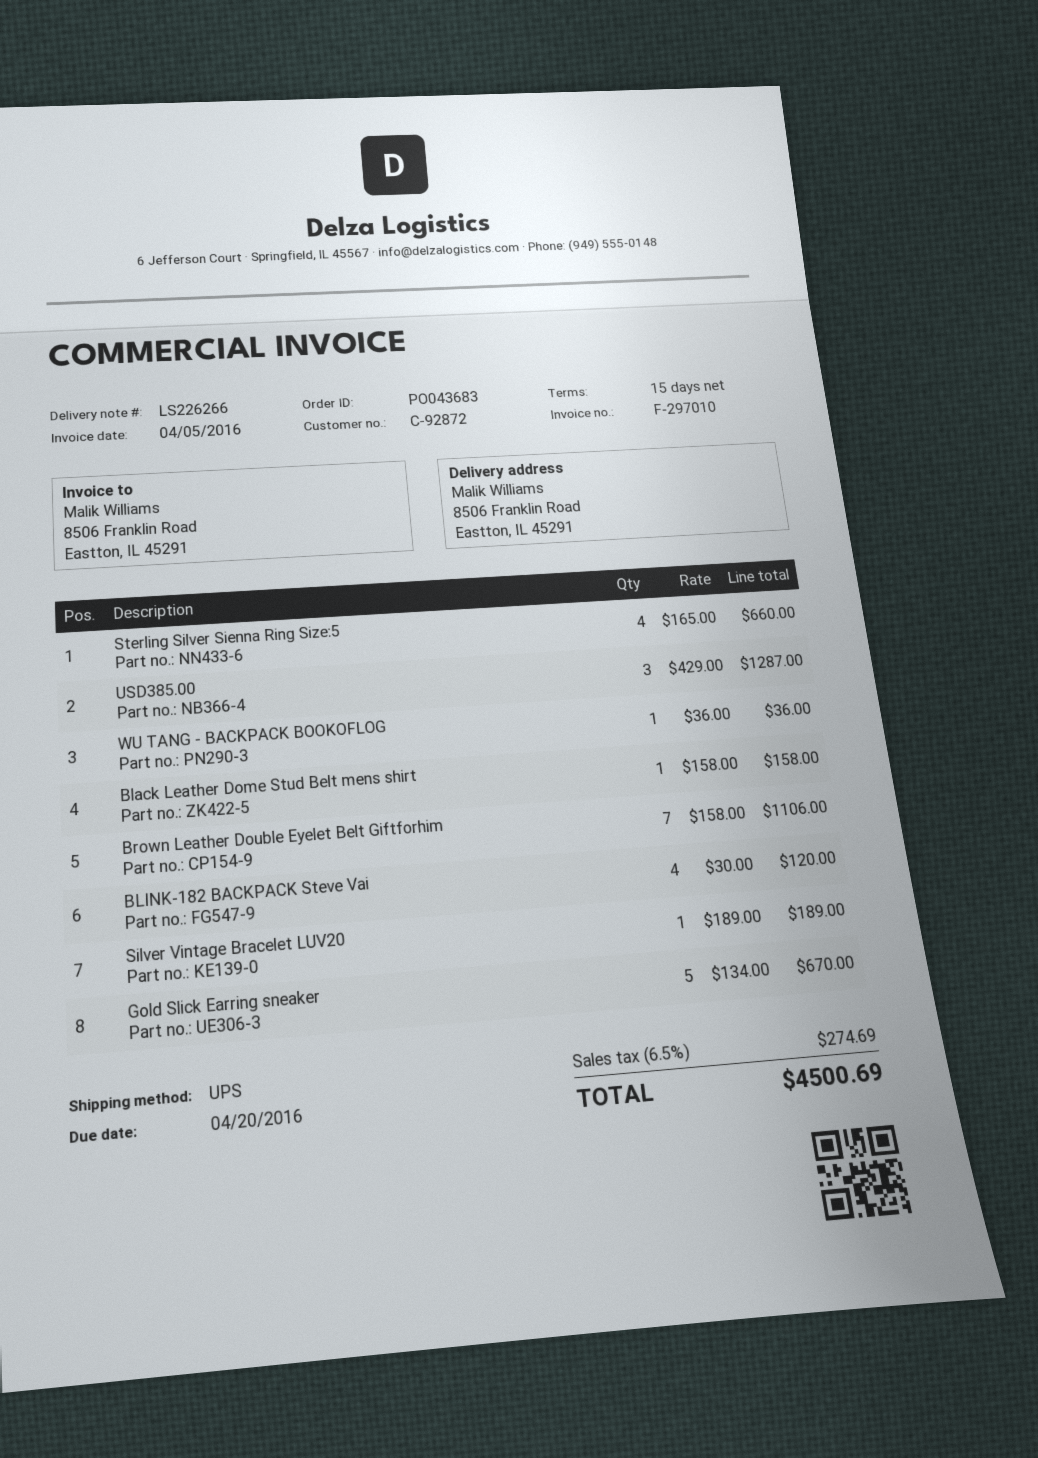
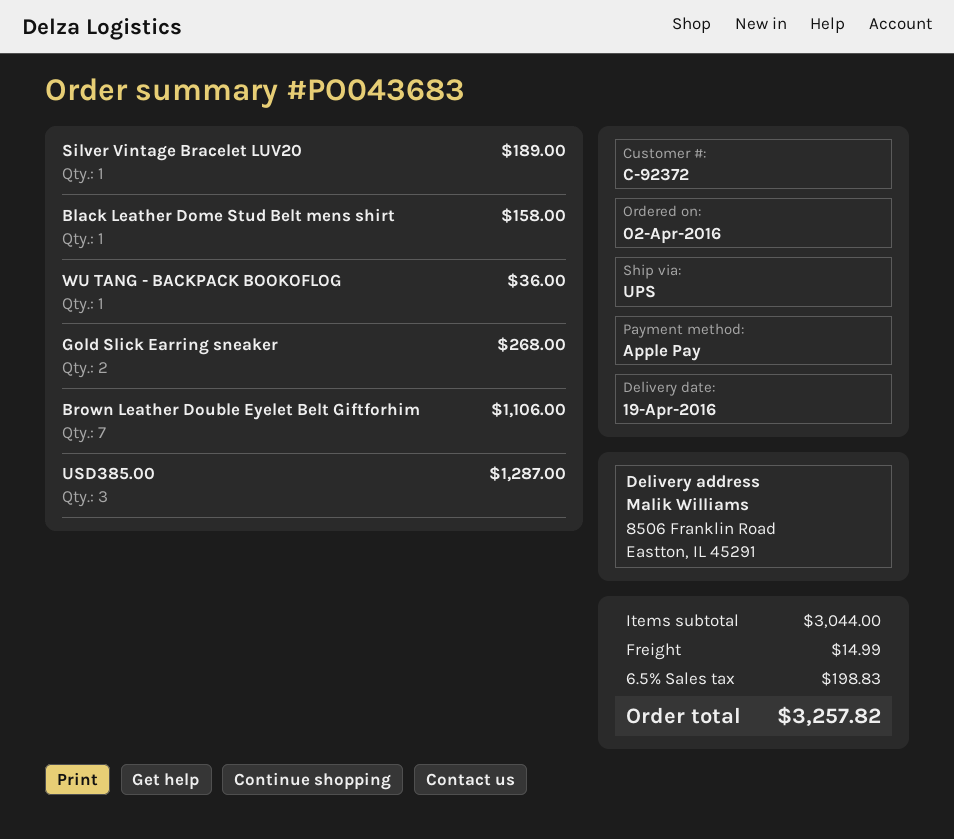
customer number: C-92872 -> C-92372
Sterling Silver Sienna Ring Size:5: 4 for 660.00 -> none
BLINK-182 BACKPACK Steve Vai: 4 for 120.00 -> none
Gold Slick Earring sneaker: 5 for 670.00 -> 2 for 268.00
shipping: none -> 14.99
tax: 6.5% = 274.69 -> 6.5% = 198.83
total: 4500.69 -> 3257.82

